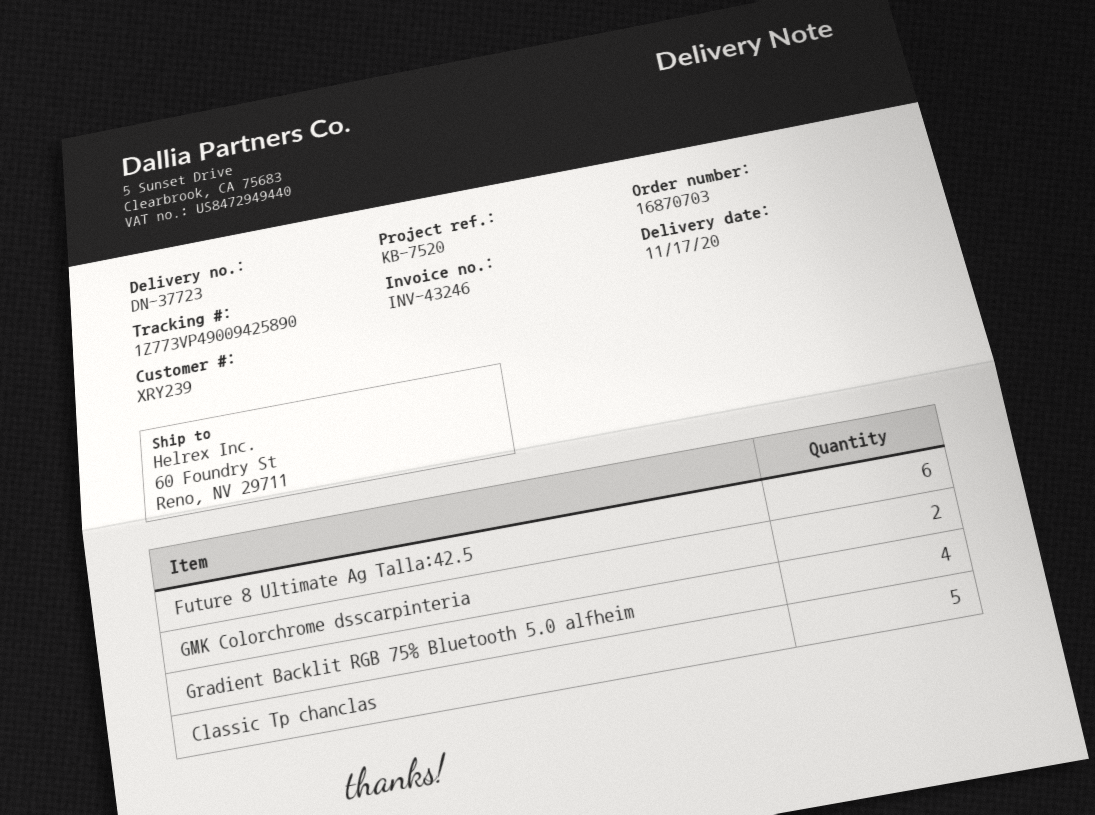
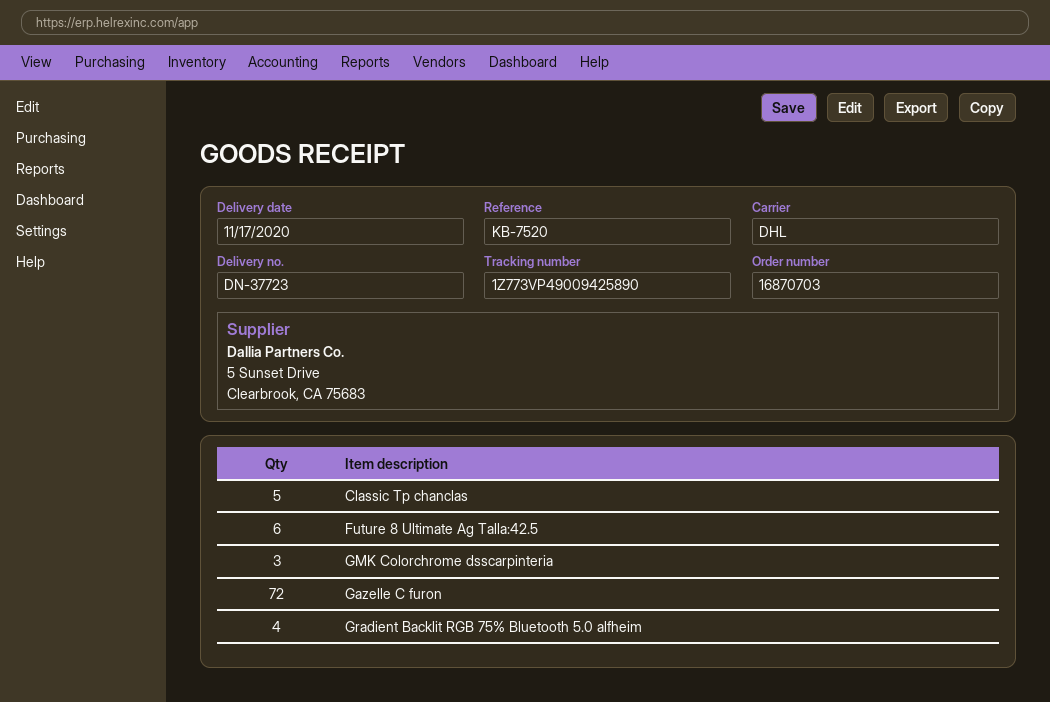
GMK Colorchrome dsscarpinteria: 2 -> 3
Gazelle C furon: none -> 72

